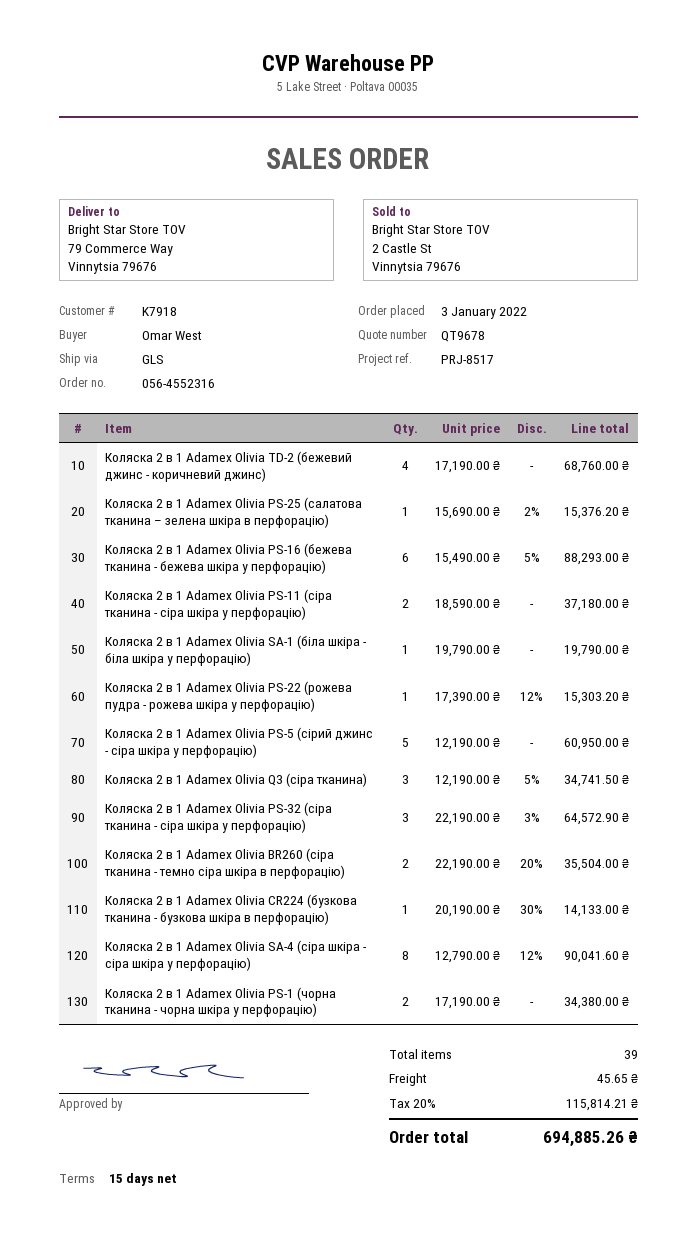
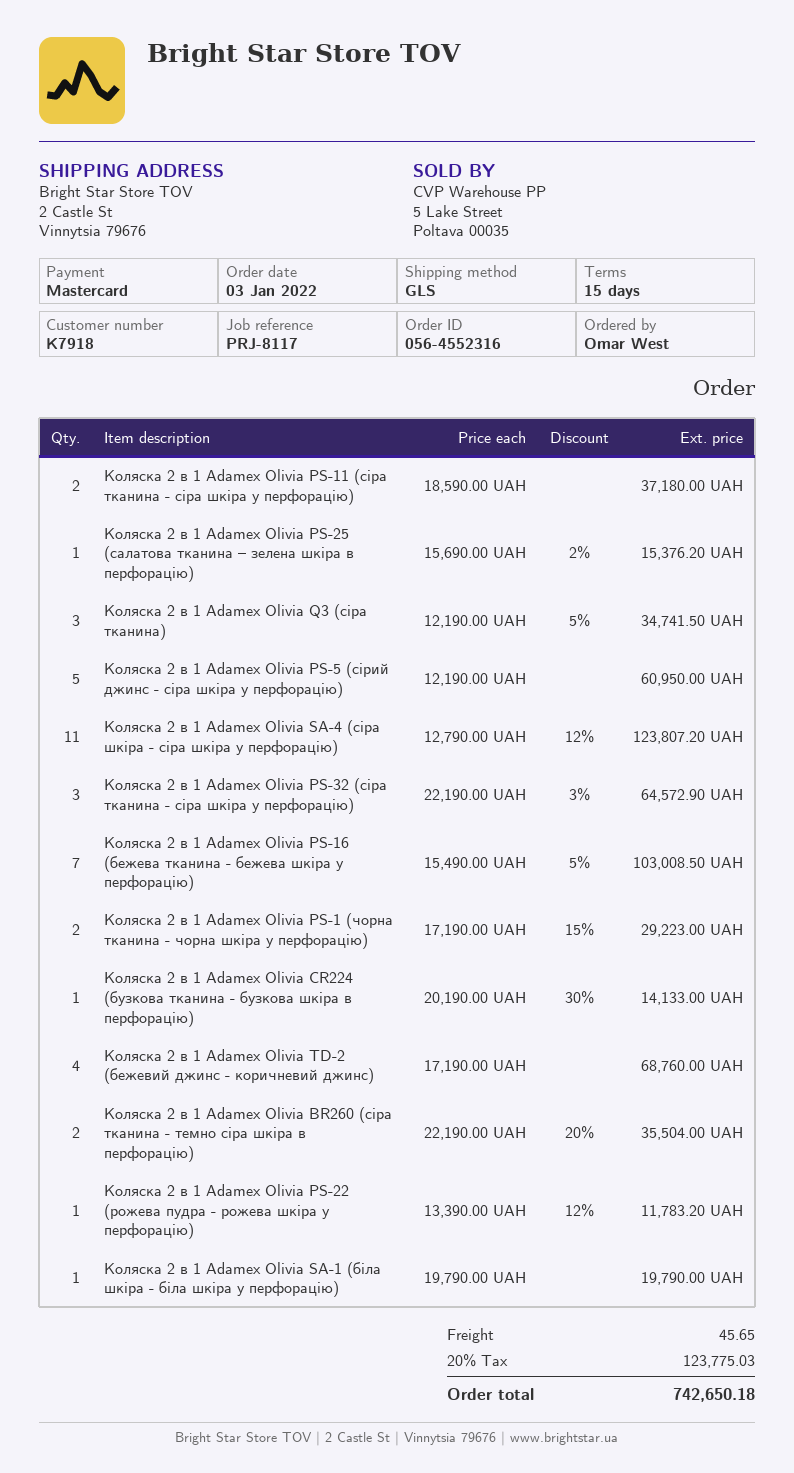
reference: PRJ-8517 -> PRJ-8117
ship to: 79 Commerce Way, Vinnytsia 79676 -> 2 Castle St, Vinnytsia 79676
Коляска 2 в 1 Adamex Olivia PS-16 (бежева тканина - бежева шкіра у перфорацію): 6 x 15490.00 - 5% = 88293.00 -> 7 x 15490.00 - 5% = 103008.50
Коляска 2 в 1 Adamex Olivia PS-22 (рожева пудра - рожева шкіра у перфорацію): 1 x 17390.00 - 12% = 15303.20 -> 1 x 13390.00 - 12% = 11783.20
Коляска 2 в 1 Adamex Olivia SA-4 (сіра шкіра - сіра шкіра у перфорацію): 8 x 12790.00 - 12% = 90041.60 -> 11 x 12790.00 - 12% = 123807.20
Коляска 2 в 1 Adamex Olivia PS-1 (чорна тканина - чорна шкіра у перфорацію): 2 x 17190.00 = 34380.00 -> 2 x 17190.00 - 15% = 29223.00
tax: 20% = 115814.21 -> 20% = 123775.03
total: 694885.26 -> 742650.18

